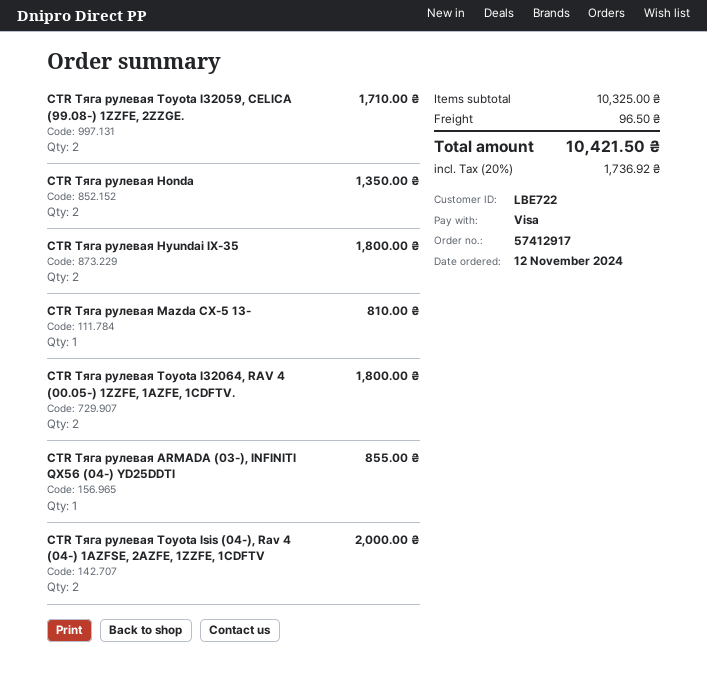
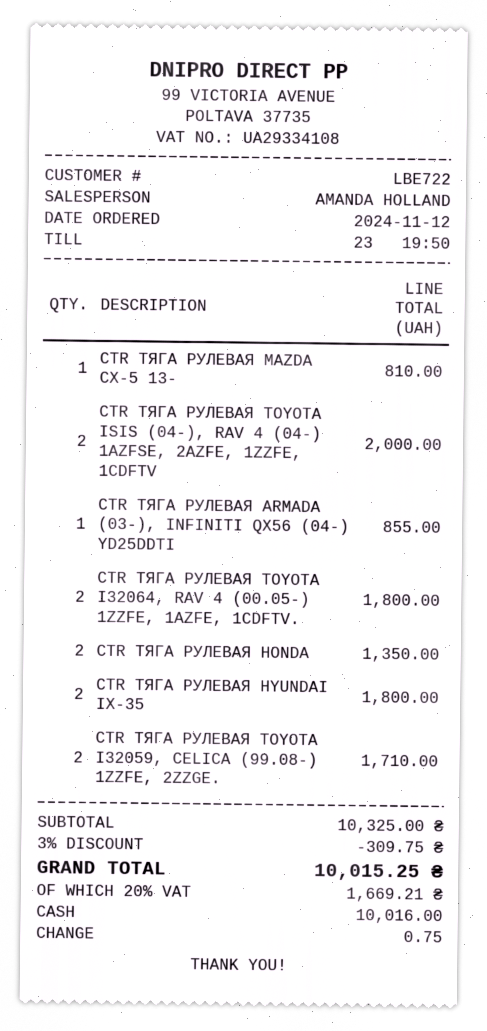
payment method: Visa -> cash
discount: none -> 3% = 309.75
shipping: 96.50 -> none
tax: 20% = 1736.92 -> 20% = 1669.21
total: 10421.50 -> 10015.25

